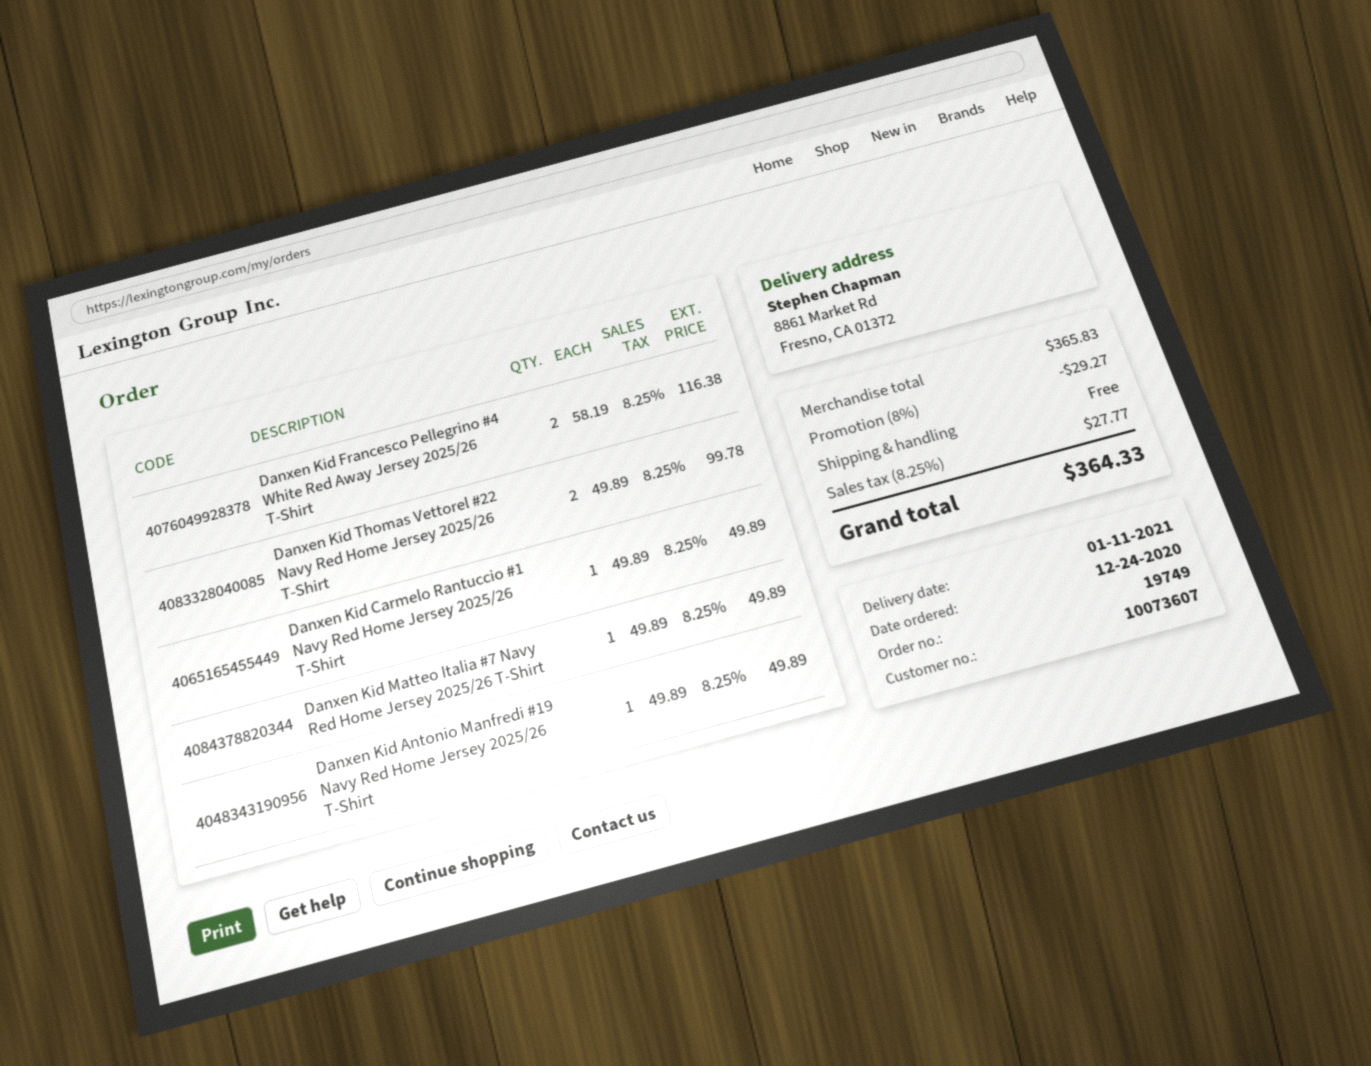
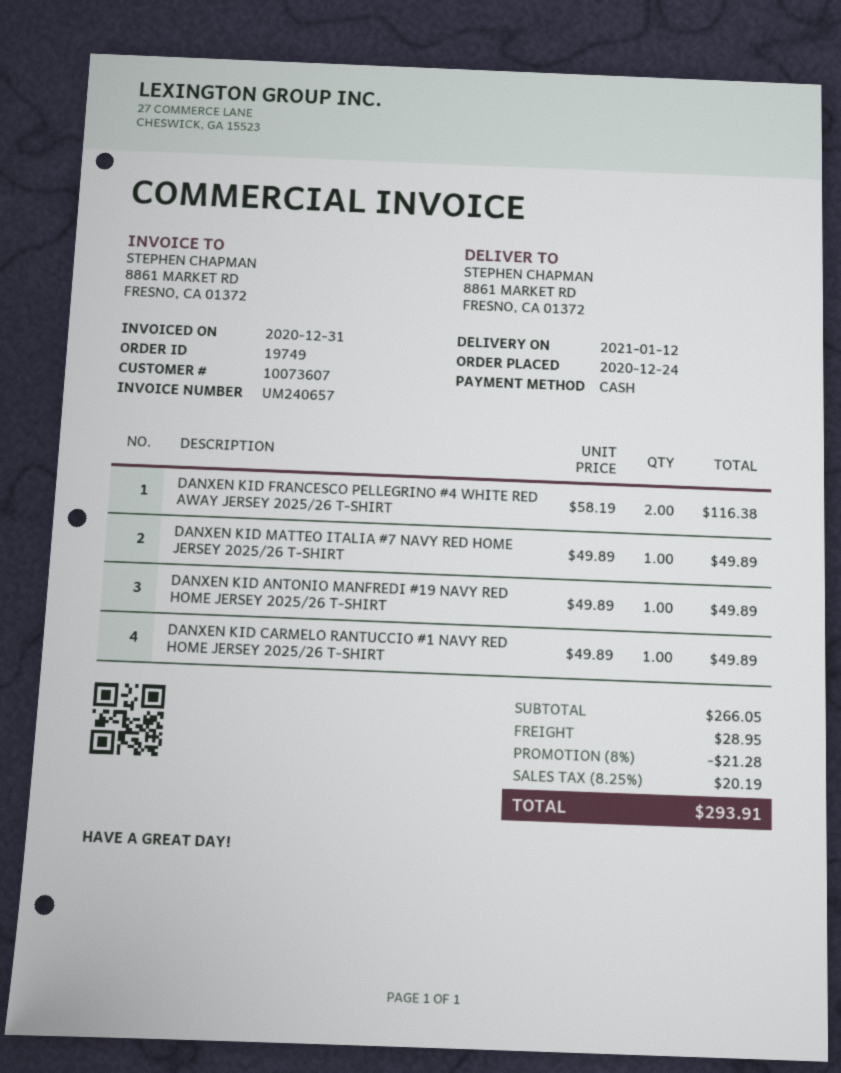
delivery date: 2021-01-11 -> 2021-01-12
Danxen Kid Thomas Vettorel #22 Navy Red Home Jersey 2025/26 T-Shirt: 2 x 49.89 = 99.78 -> none
subtotal: 365.83 -> 266.05
discount: 8% = 29.27 -> 8% = 21.28
shipping: 0.00 -> 28.95
tax: 8.25% = 27.77 -> 8.25% = 20.19
total: 364.33 -> 293.91

